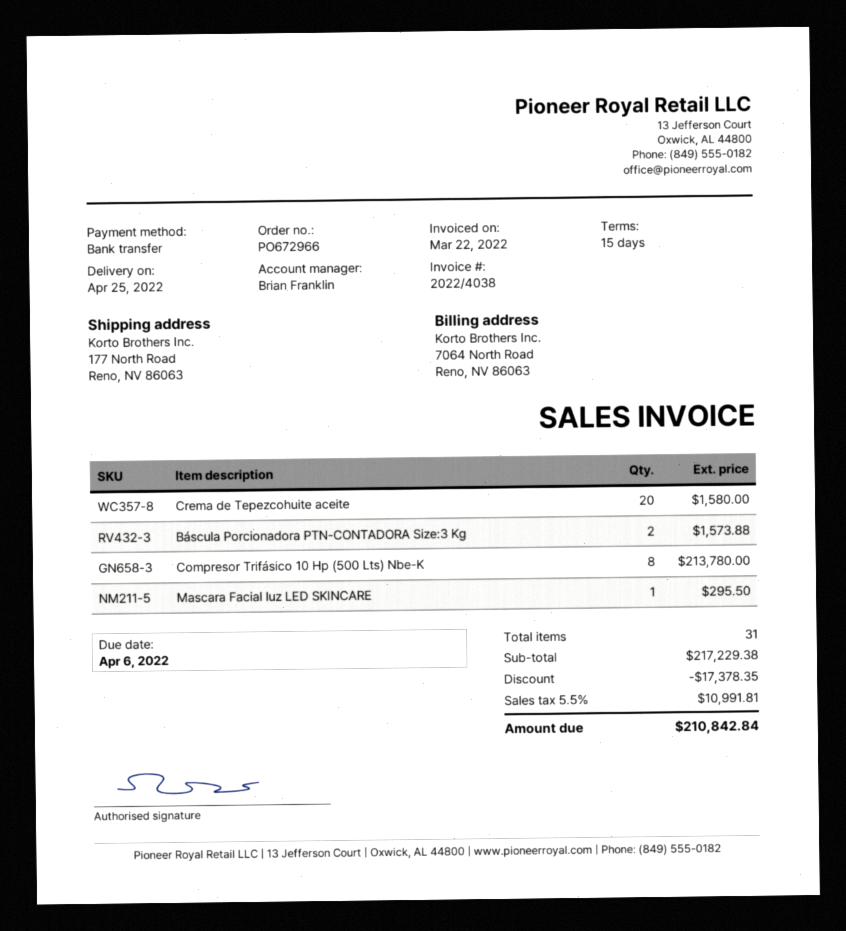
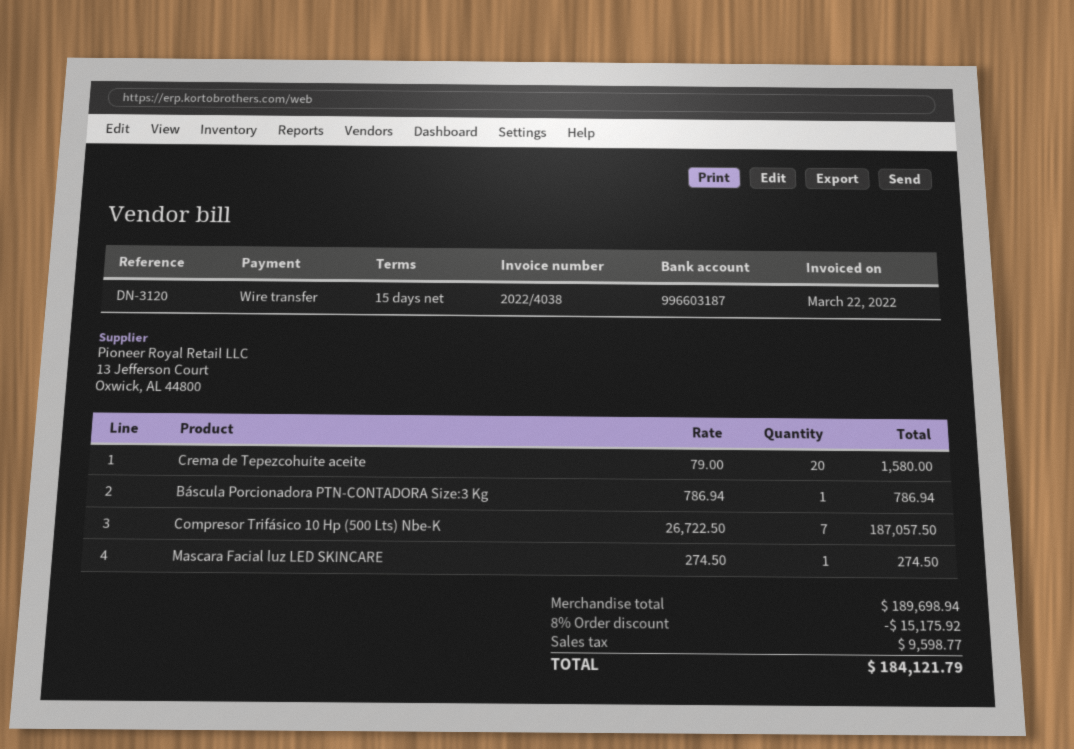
Báscula Porcionadora PTN-CONTADORA Size:3 Kg: 2 for 1573.88 -> 1 for 786.94
Compresor Trifásico 10 Hp (500 Lts) Nbe-K: 8 for 213780.00 -> 7 for 187057.50
Mascara Facial luz LED SKINCARE: 1 for 295.50 -> 1 for 274.50
subtotal: 217229.38 -> 189698.94
discount: 17378.35 -> 15175.92
tax: 10991.81 -> 9598.77
total: 210842.84 -> 184121.79

